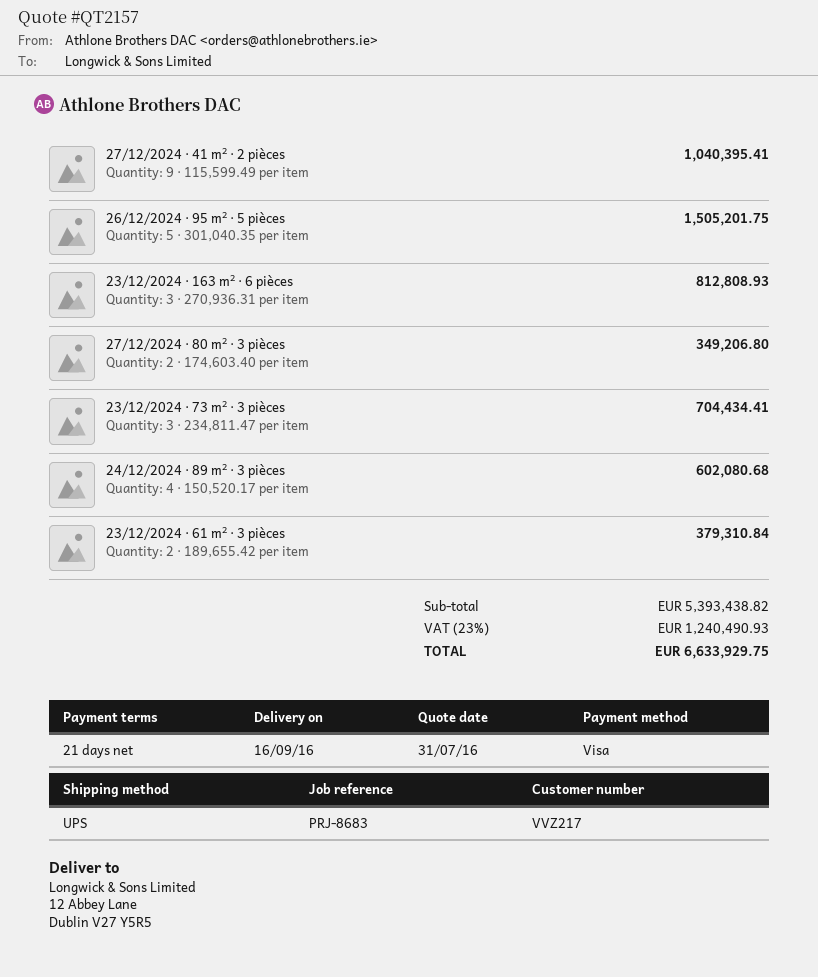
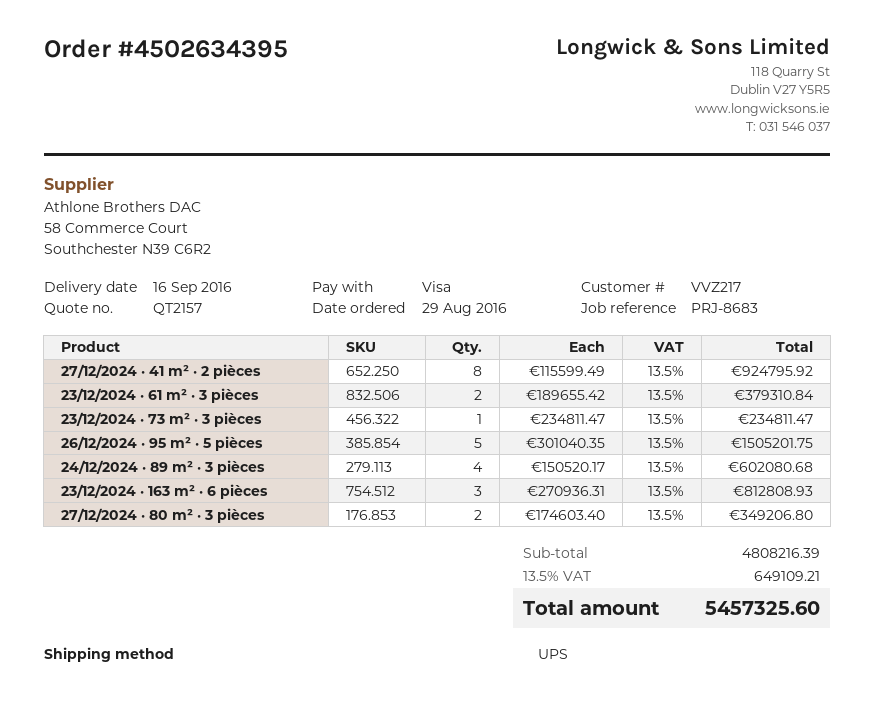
27/12/2024 · 41 m² · 2 pièces: 9 x 115599.49 = 1040395.41 -> 8 x 115599.49 = 924795.92
23/12/2024 · 73 m² · 3 pièces: 3 x 234811.47 = 704434.41 -> 1 x 234811.47 = 234811.47
subtotal: 5393438.82 -> 4808216.39
tax: 23% = 1240490.93 -> 13.5% = 649109.21
total: 6633929.75 -> 5457325.60

